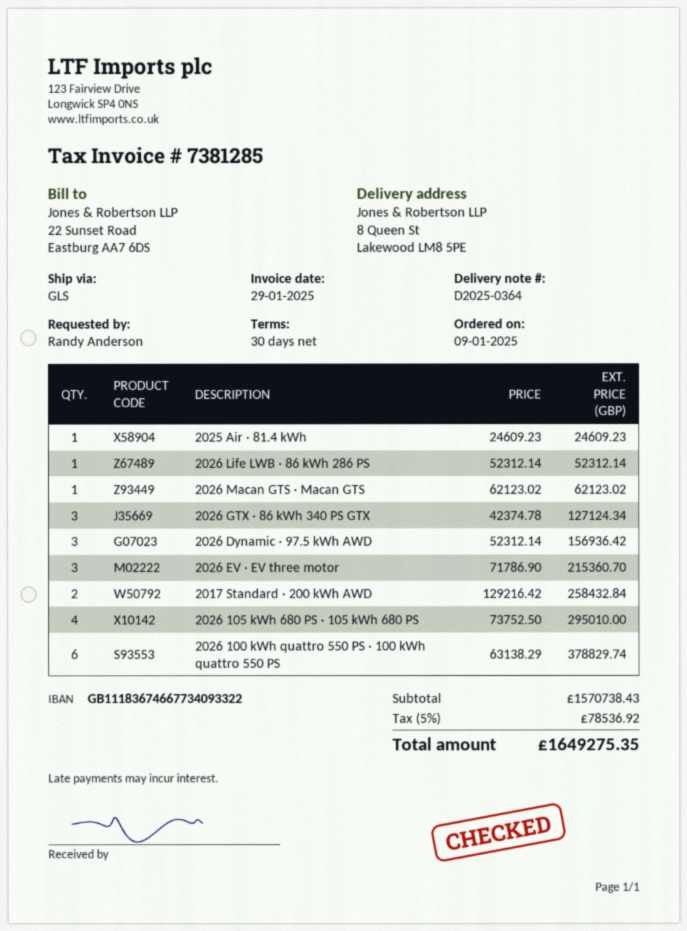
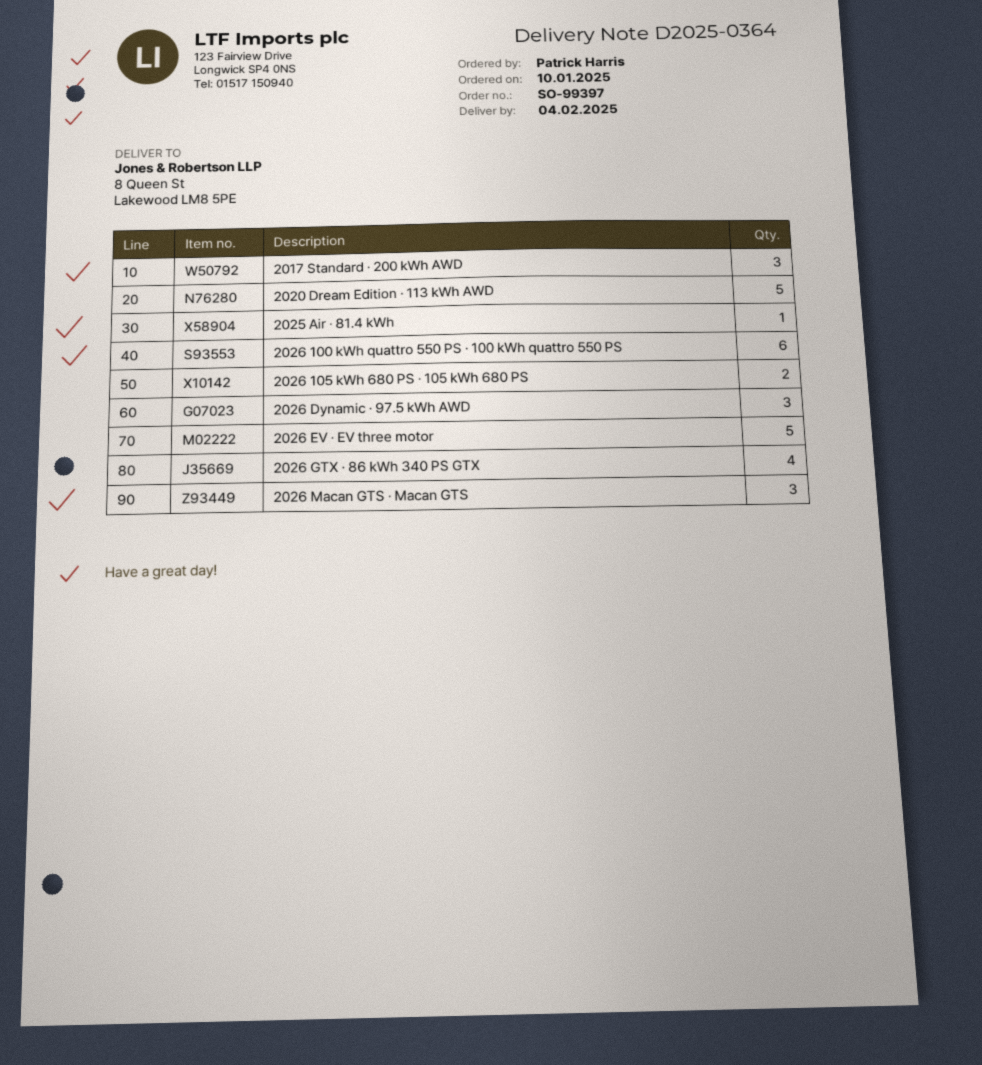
order date: 2025-01-09 -> 2025-01-10
ordered by: Randy Anderson -> Patrick Harris
2026 Life LWB · 86 kWh 286 PS: 1 -> none
2026 Macan GTS · Macan GTS: 1 -> 3
2026 GTX · 86 kWh 340 PS GTX: 3 -> 4
2026 EV · EV three motor: 3 -> 5
2017 Standard · 200 kWh AWD: 2 -> 3
2026 105 kWh 680 PS · 105 kWh 680 PS: 4 -> 2
2020 Dream Edition · 113 kWh AWD: none -> 5

